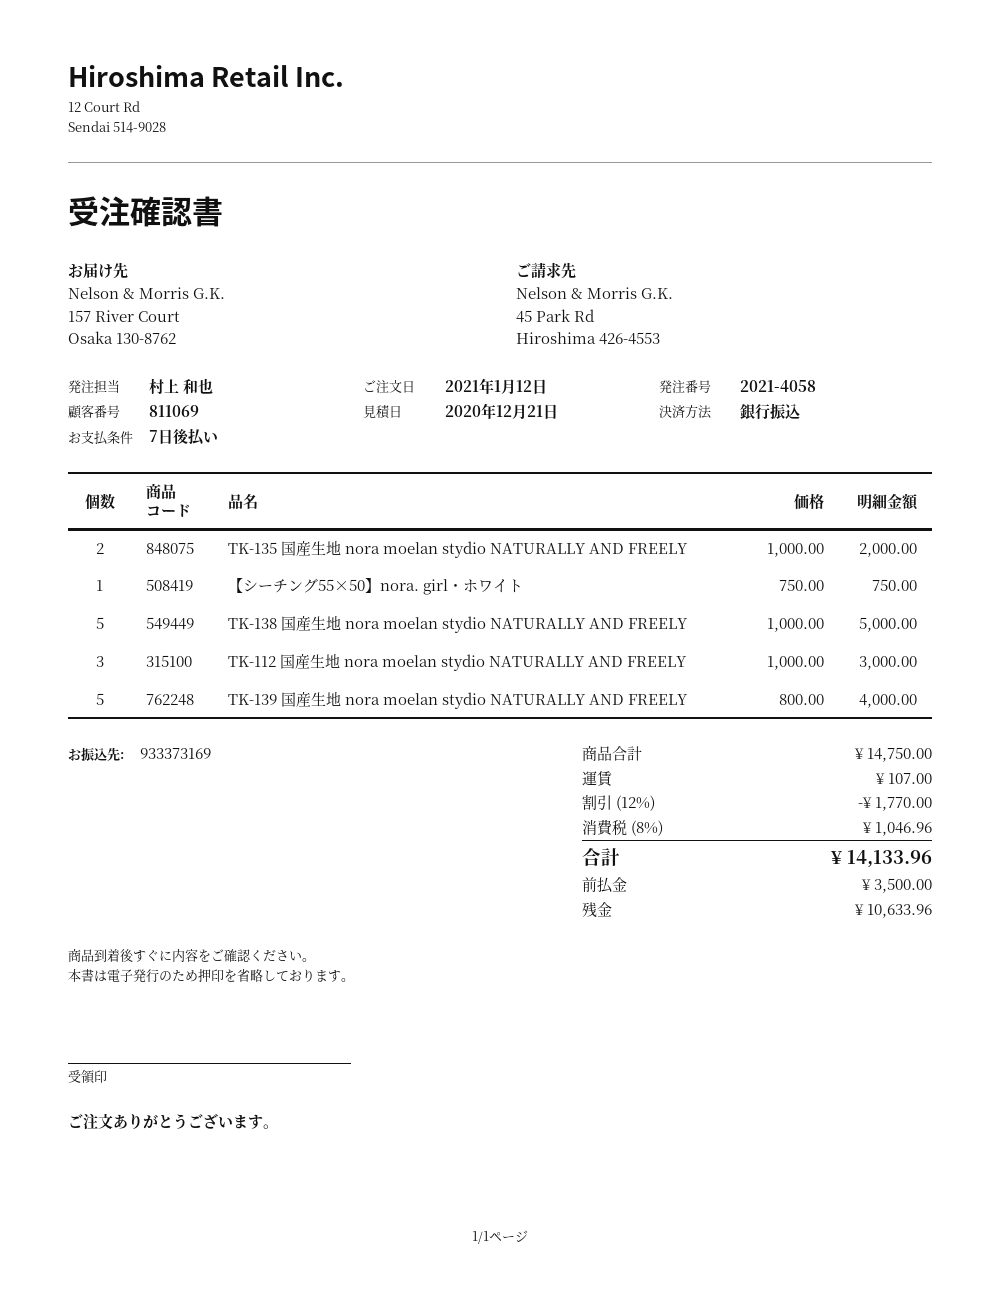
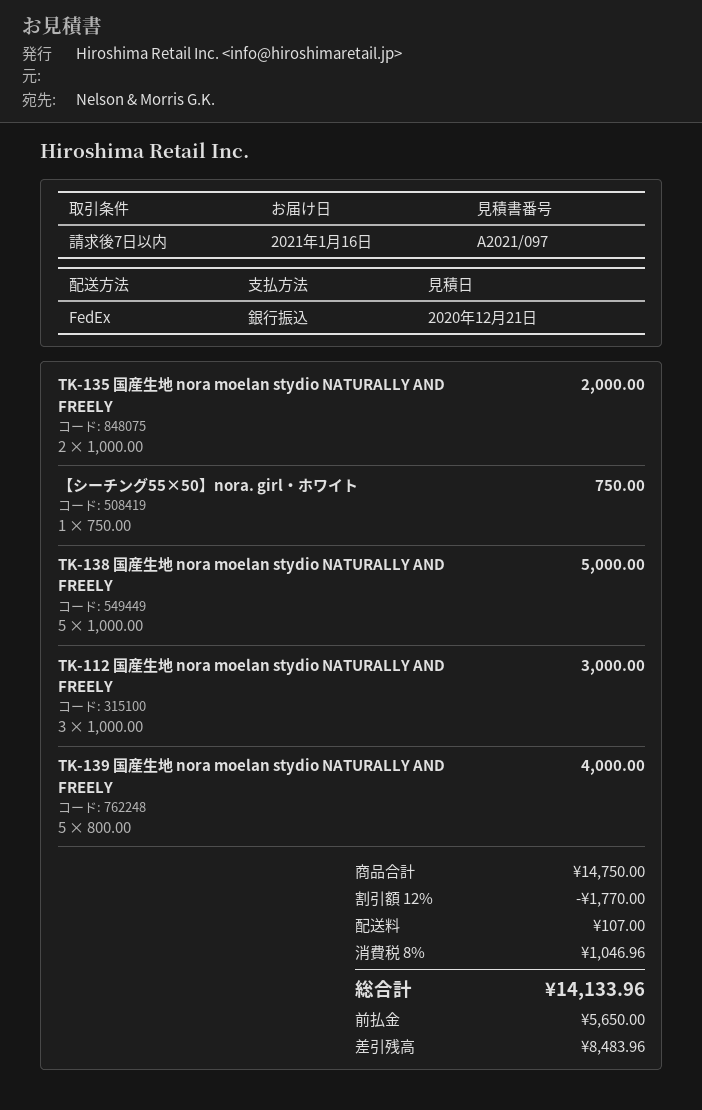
deposit: 3500.00 -> 5650.00
balance: 10633.96 -> 8483.96

